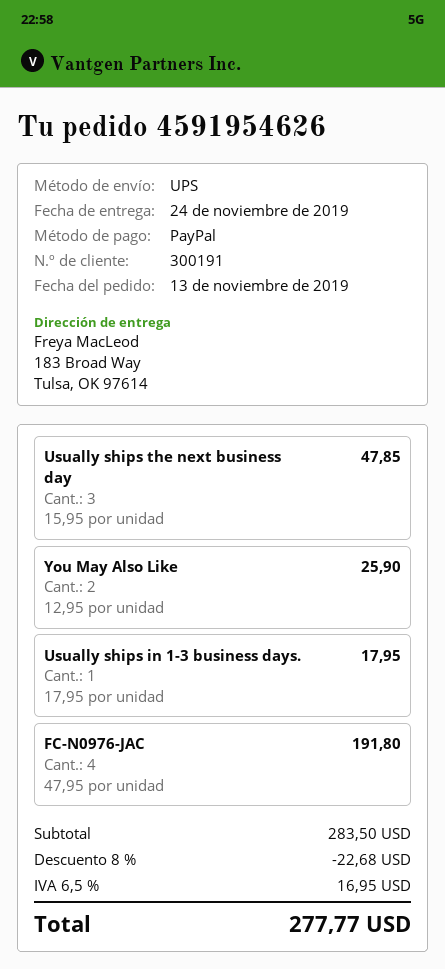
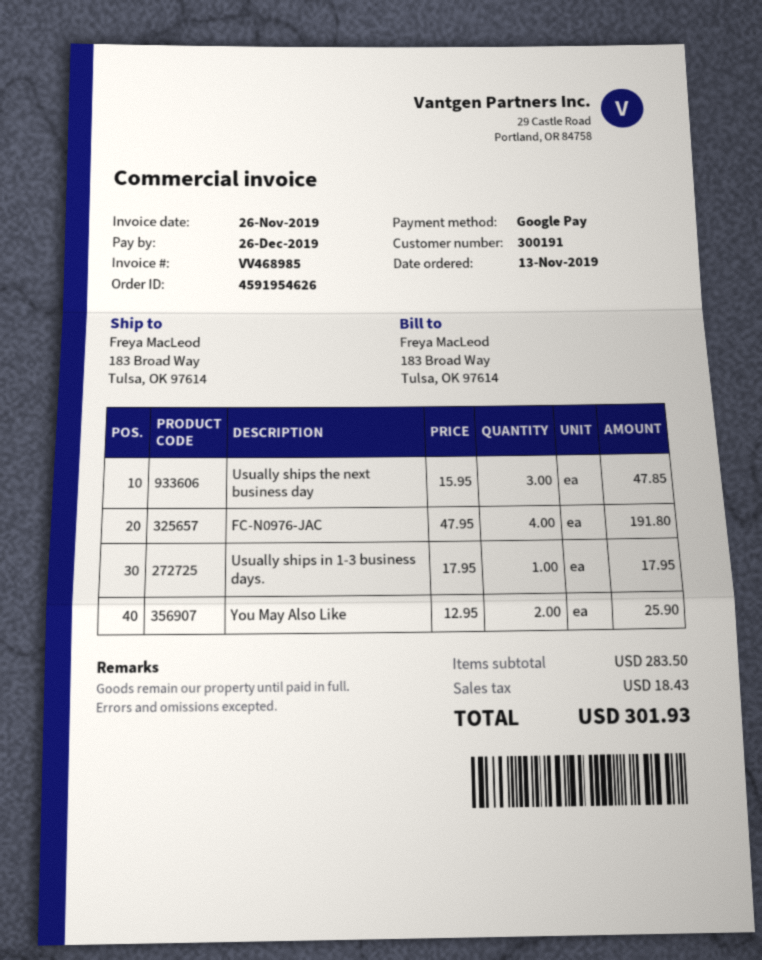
payment method: PayPal -> Google Pay
discount: 8% = 22.68 -> none
tax: 16.95 -> 18.43
total: 277.77 -> 301.93

